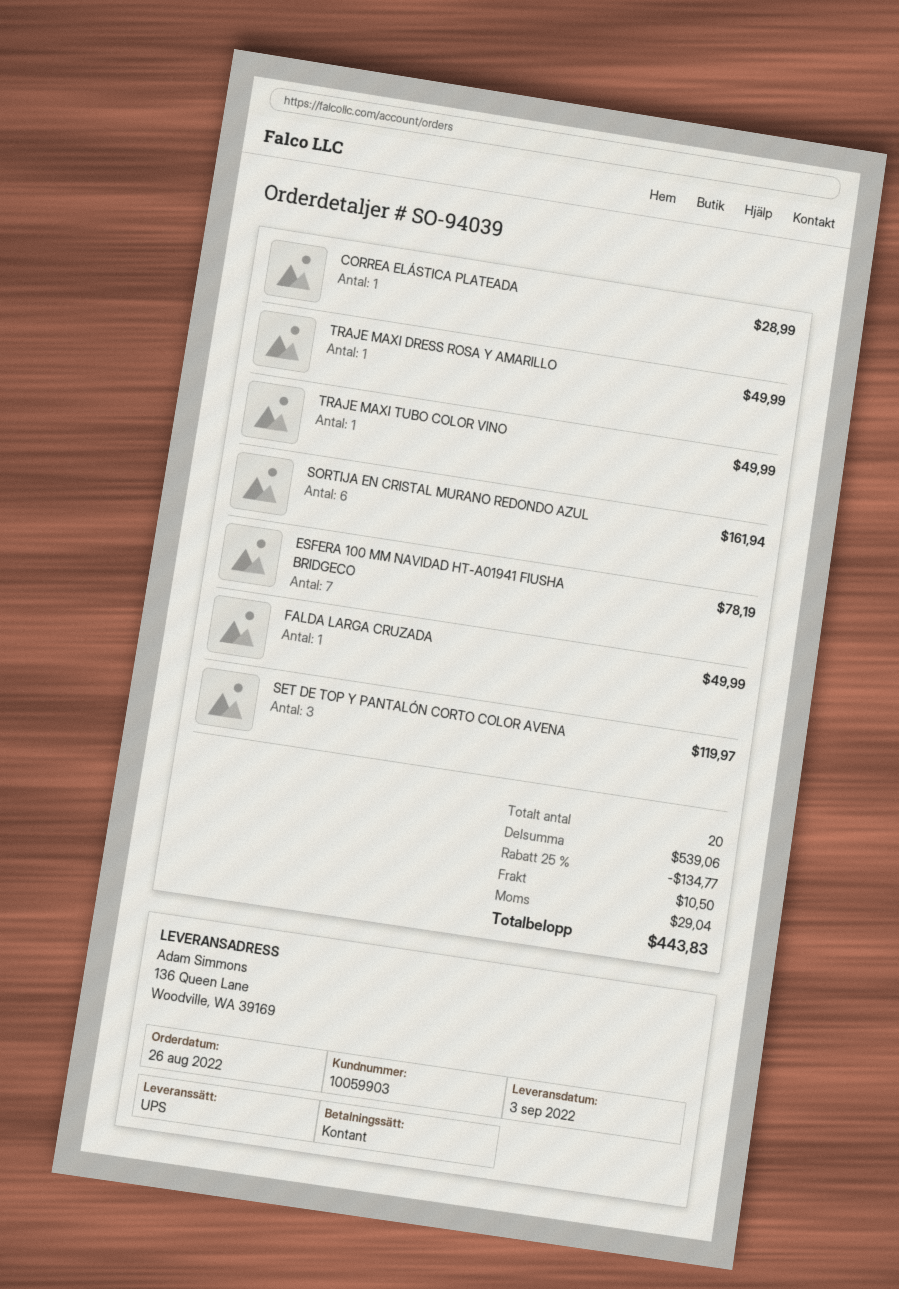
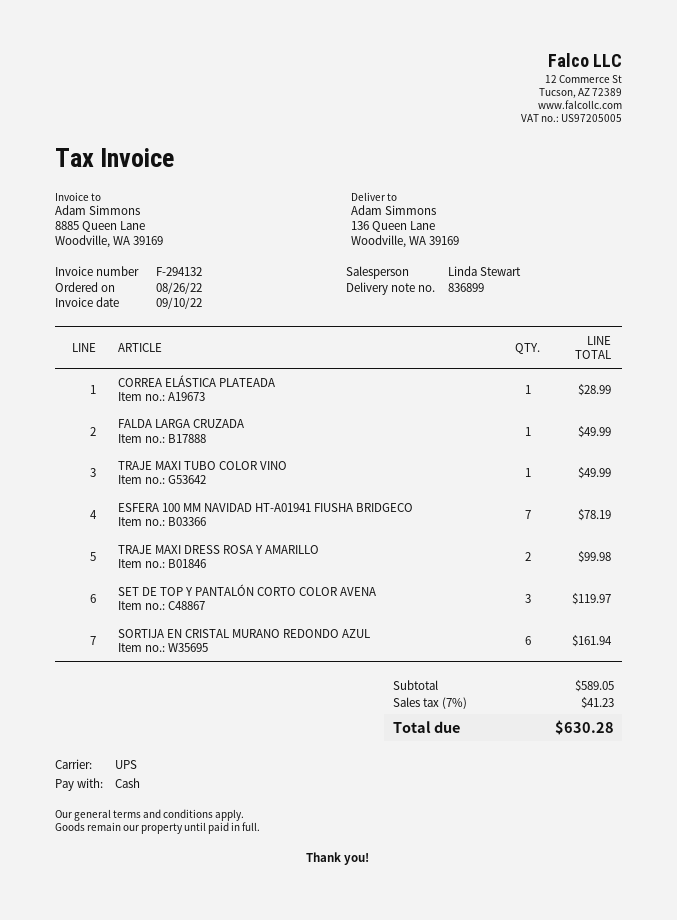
TRAJE MAXI DRESS ROSA Y AMARILLO: 1 for 49.99 -> 2 for 99.98
subtotal: 539.06 -> 589.05
discount: 25% = 134.77 -> none
shipping: 10.50 -> none
tax: 29.04 -> 41.23
total: 443.83 -> 630.28

